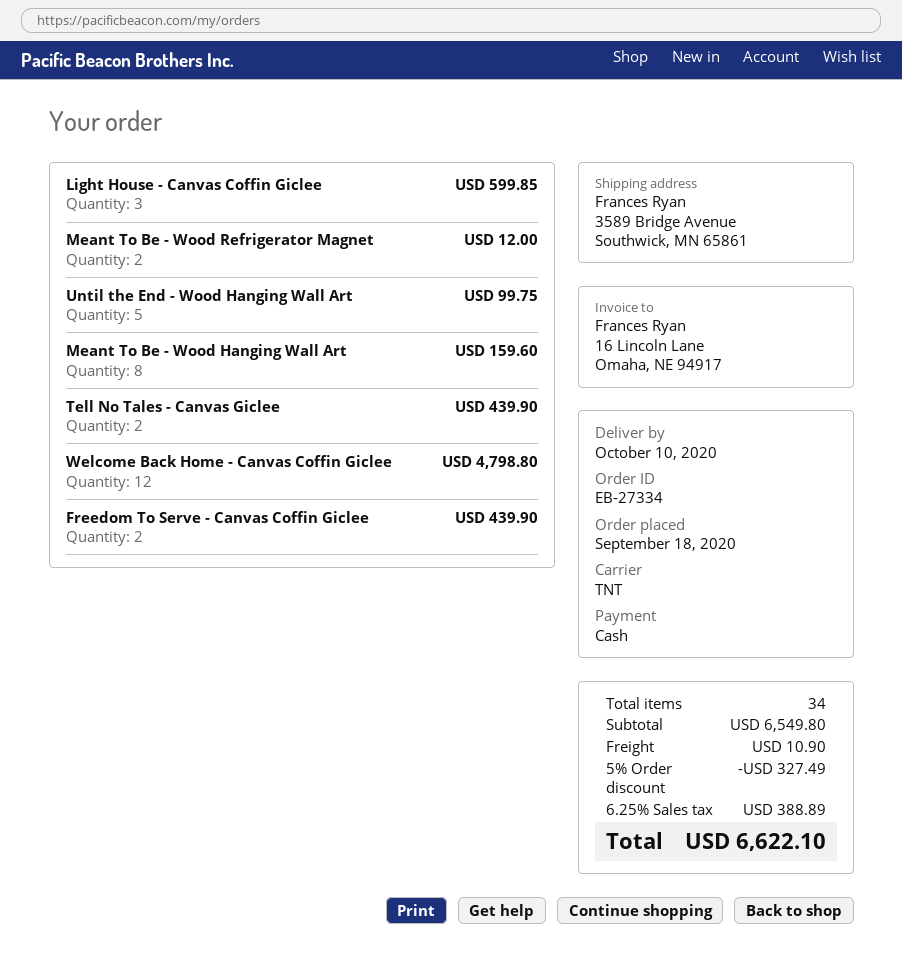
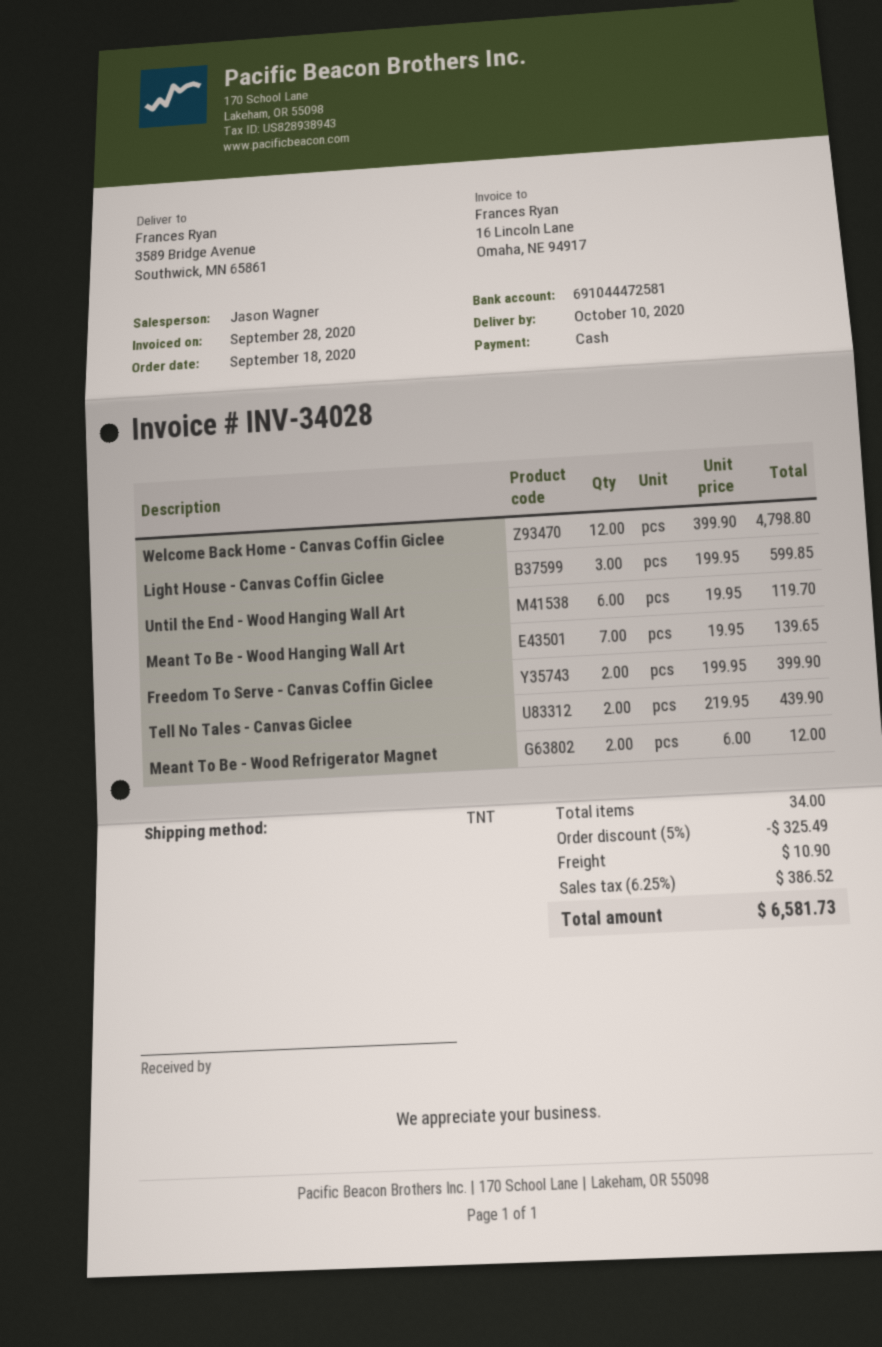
Until the End - Wood Hanging Wall Art: 5 for 99.75 -> 6 for 119.70
Meant To Be - Wood Hanging Wall Art: 8 for 159.60 -> 7 for 139.65
Freedom To Serve - Canvas Coffin Giclee: 2 for 439.90 -> 2 for 399.90
discount: 5% = 327.49 -> 5% = 325.49
tax: 6.25% = 388.89 -> 6.25% = 386.52
total: 6622.10 -> 6581.73

